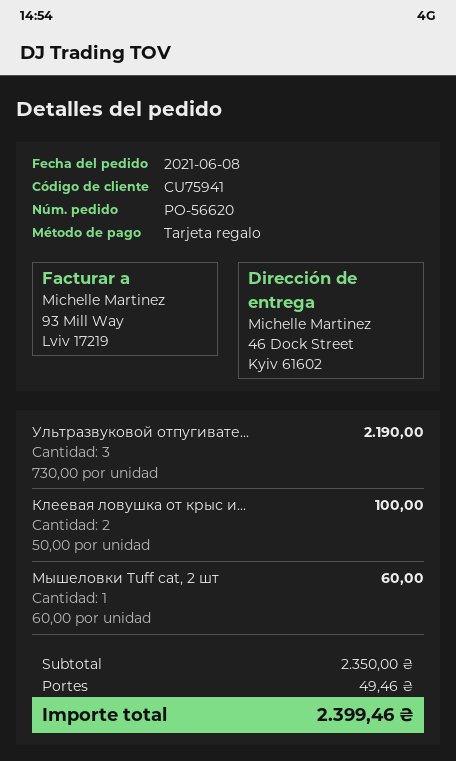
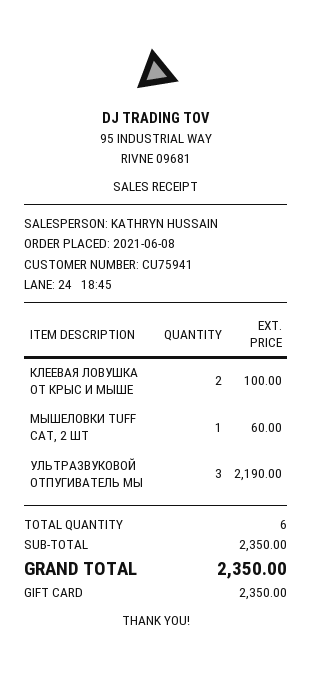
shipping: 49.46 -> none
total: 2399.46 -> 2350.00

